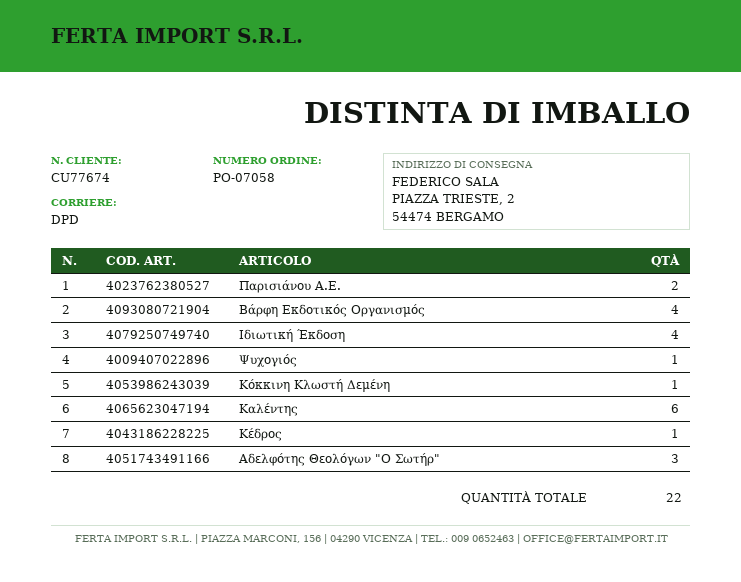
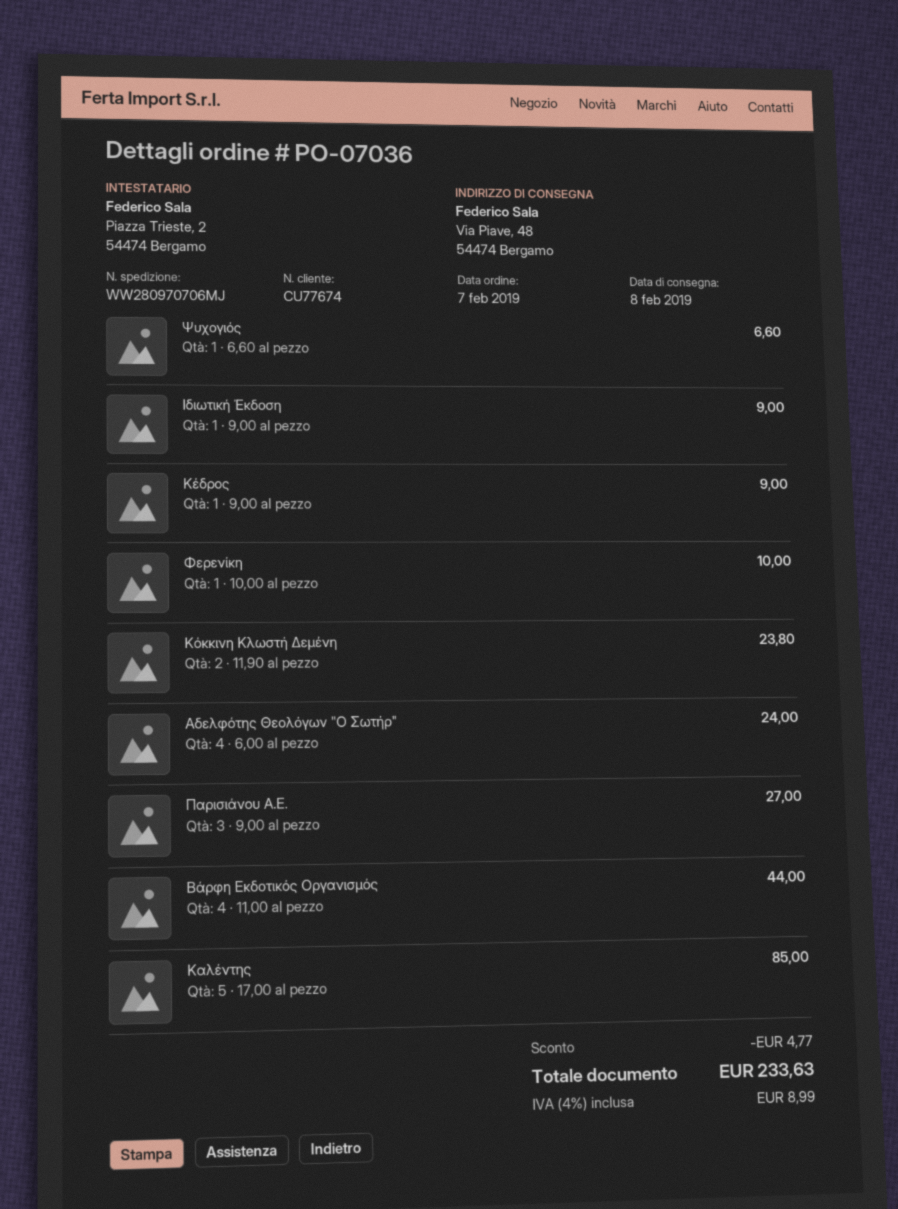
order number: PO-07058 -> PO-07036
ship to: PIAZZA TRIESTE, 2, 54474 BERGAMO -> Via Piave, 48, 54474 Bergamo
Παρισιάνου Α.Ε.: 2 -> 3
Ιδιωτική Έκδοση: 4 -> 1
Κόκκινη Κλωστή Δεμένη: 1 -> 2
Καλέντης: 6 -> 5
Αδελφότης Θεολόγων "Ο Σωτήρ": 3 -> 4
Φερενίκη: none -> 1

